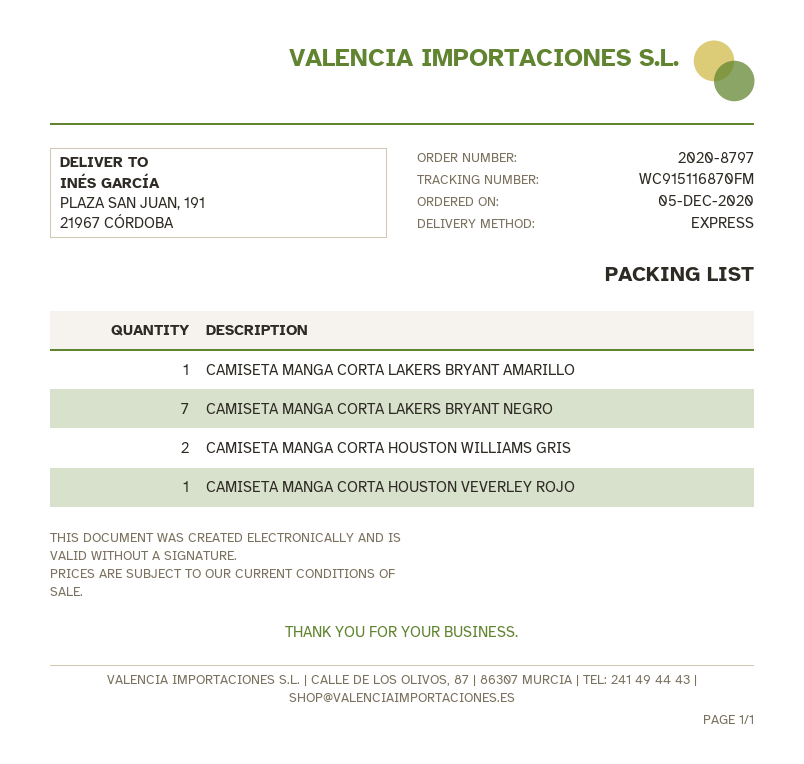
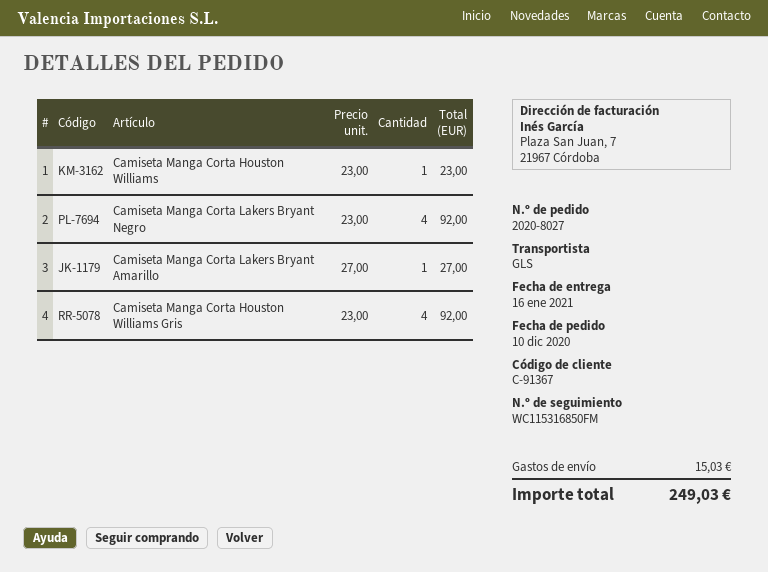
order number: 2020-8797 -> 2020-8027
order date: 2020-12-05 -> 2020-12-10
shipping method: express -> GLS
tracking number: WC915116870FM -> WC115316850FM
CAMISETA MANGA CORTA LAKERS BRYANT NEGRO: 7 -> 4
CAMISETA MANGA CORTA HOUSTON WILLIAMS GRIS: 2 -> 4
CAMISETA MANGA CORTA HOUSTON VEVERLEY ROJO: 1 -> none
Camiseta Manga Corta Houston Williams: none -> 1

